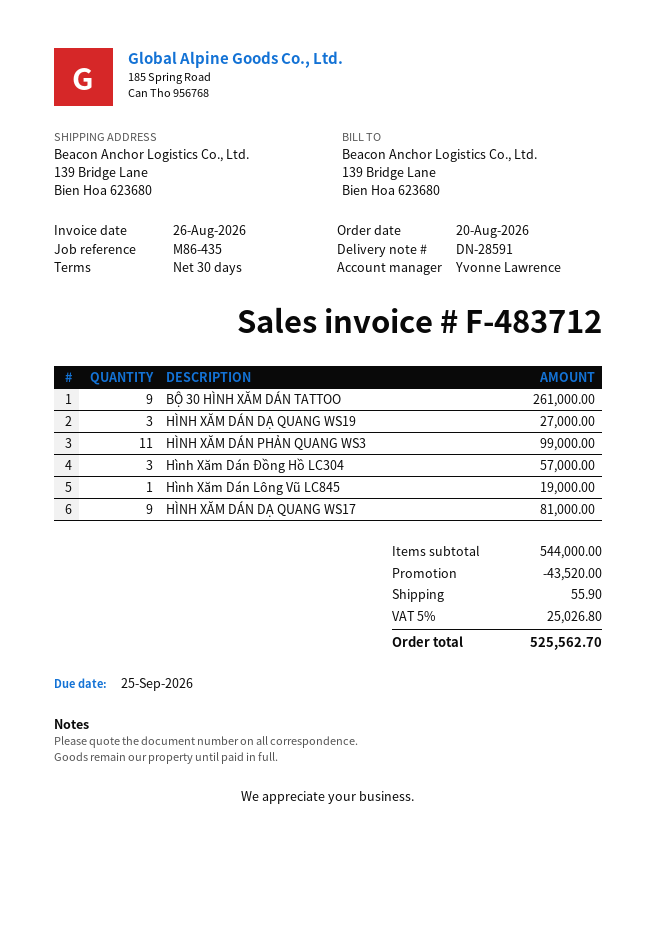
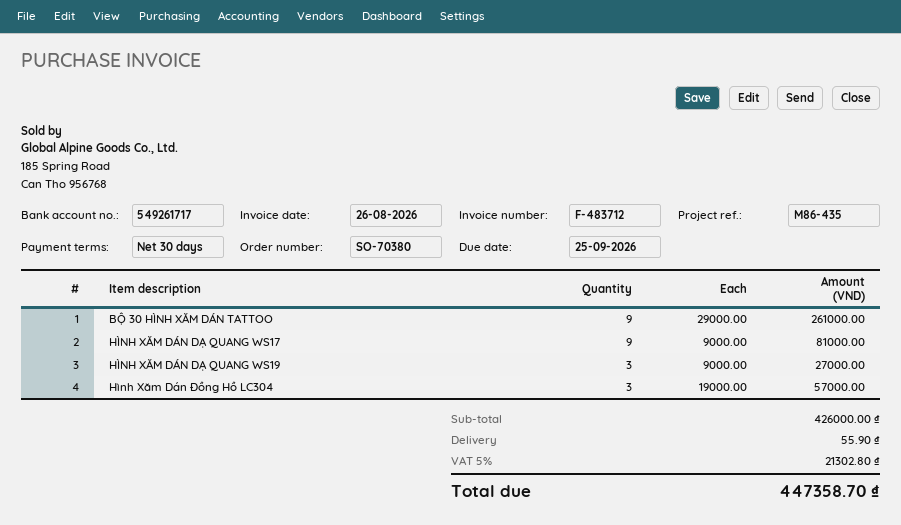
HÌNH XĂM DÁN PHẢN QUANG WS3: 11 for 99000.00 -> none
Hình Xăm Dán Lông Vũ LC845: 1 for 19000.00 -> none
subtotal: 544000.00 -> 426000.00
discount: 43520.00 -> none
tax: 5% = 25026.80 -> 5% = 21302.80
total: 525562.70 -> 447358.70

